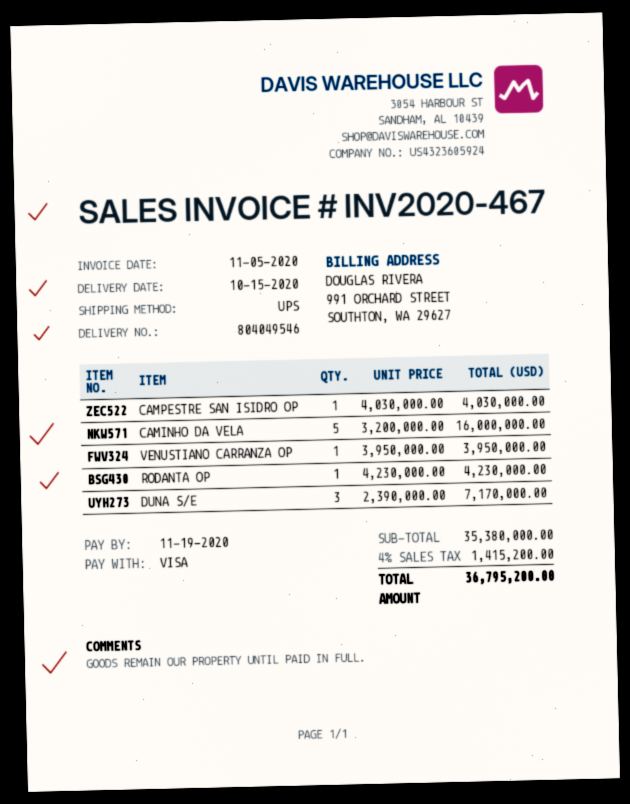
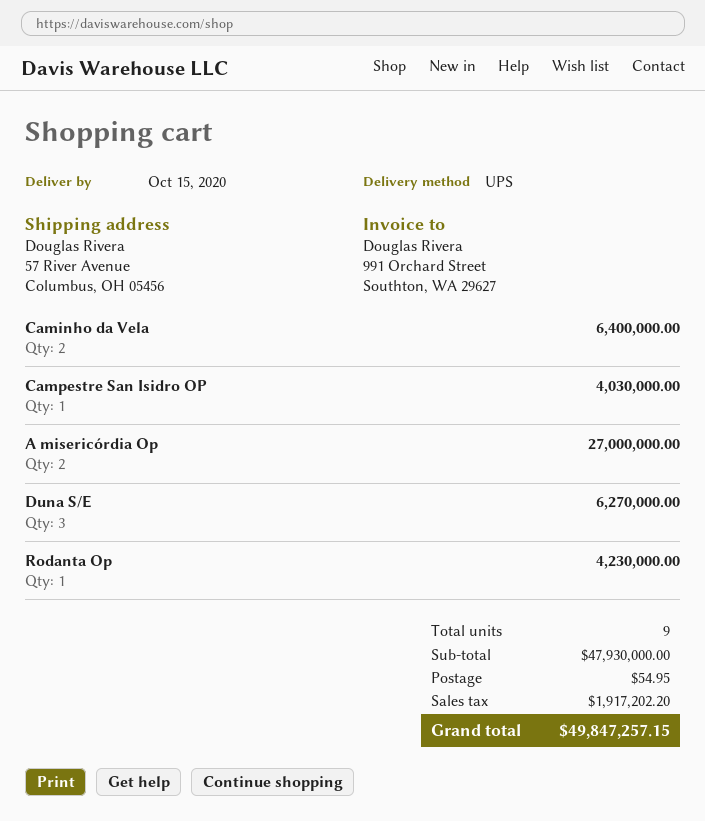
CAMINHO DA VELA: 5 for 16000000.00 -> 2 for 6400000.00
VENUSTIANO CARRANZA OP: 1 for 3950000.00 -> none
DUNA S/E: 3 for 7170000.00 -> 3 for 6270000.00
A misericórdia Op: none -> 2 for 27000000.00
subtotal: 35380000.00 -> 47930000.00
shipping: none -> 54.95
tax: 1415200.00 -> 1917202.20
total: 36795200.00 -> 49847257.15

